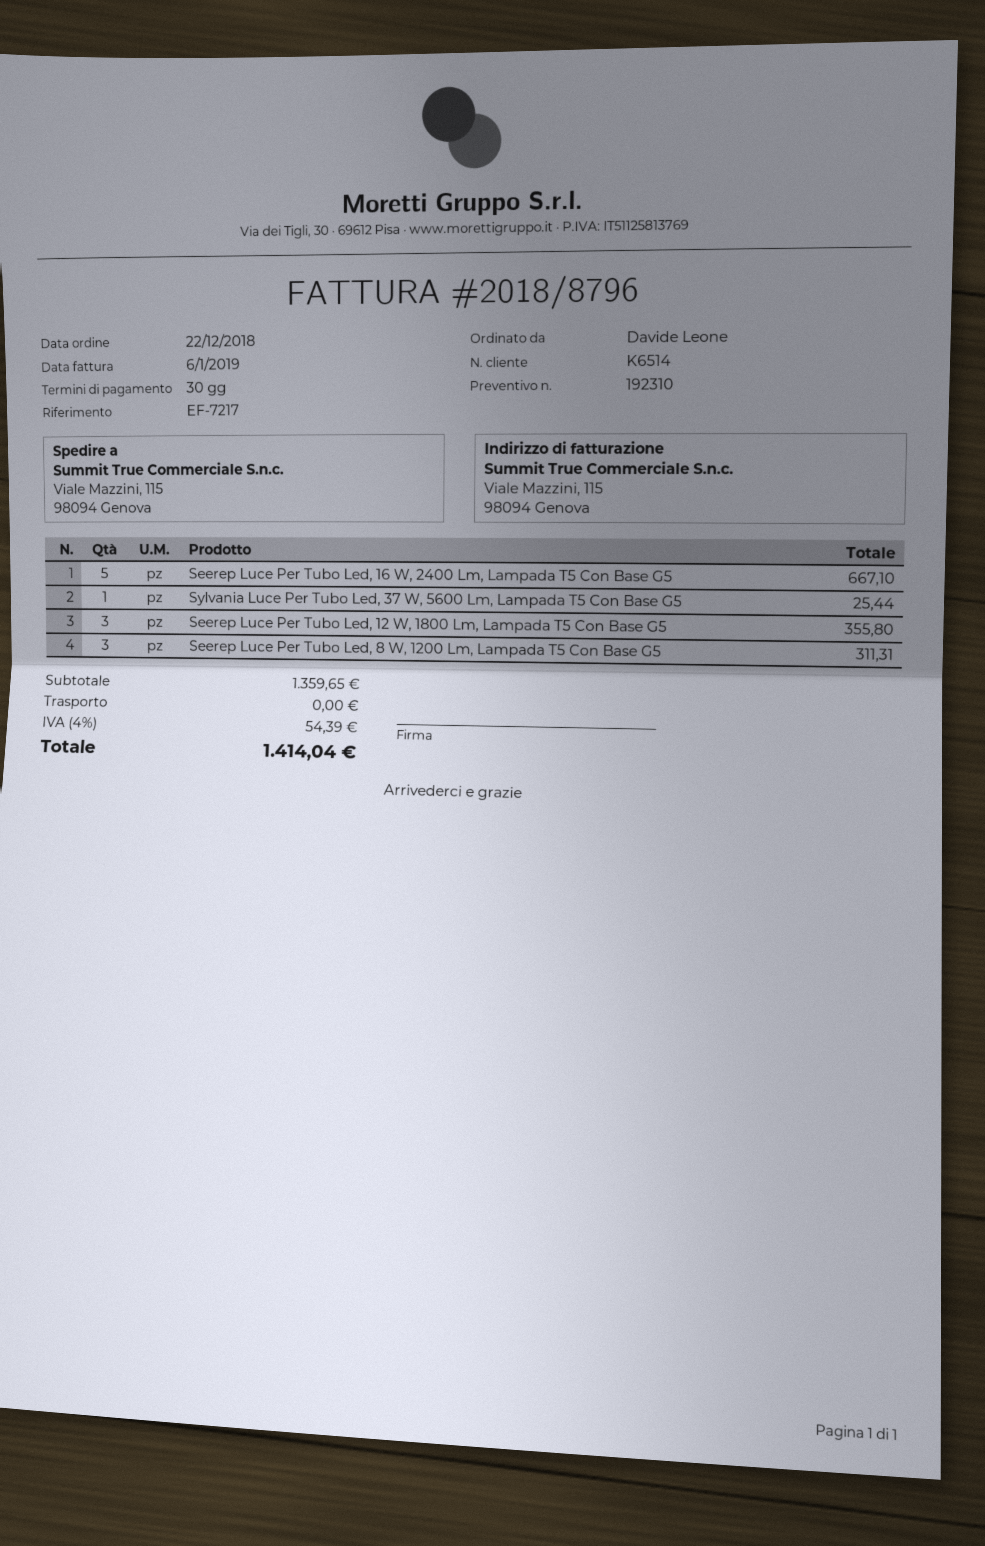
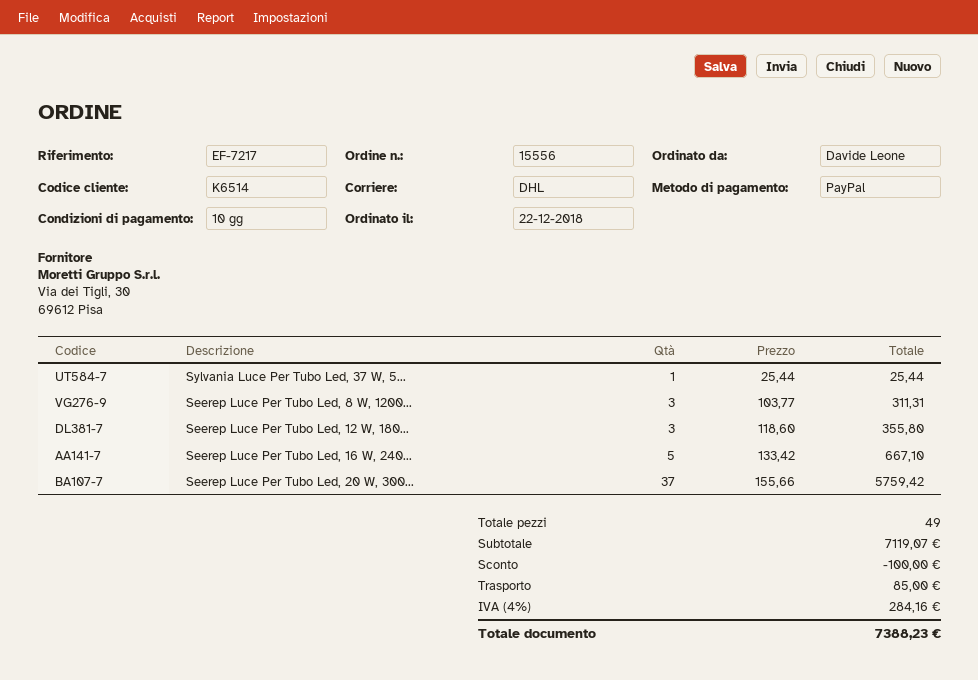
payment terms: 30 days -> 10 days
Seerep Luce Per Tubo Led, 20 W, 300...: none -> 37 for 5759.42
subtotal: 1359.65 -> 7119.07
discount: none -> 100.00
shipping: 0.00 -> 85.00
tax: 4% = 54.39 -> 4% = 284.16
total: 1414.04 -> 7388.23

